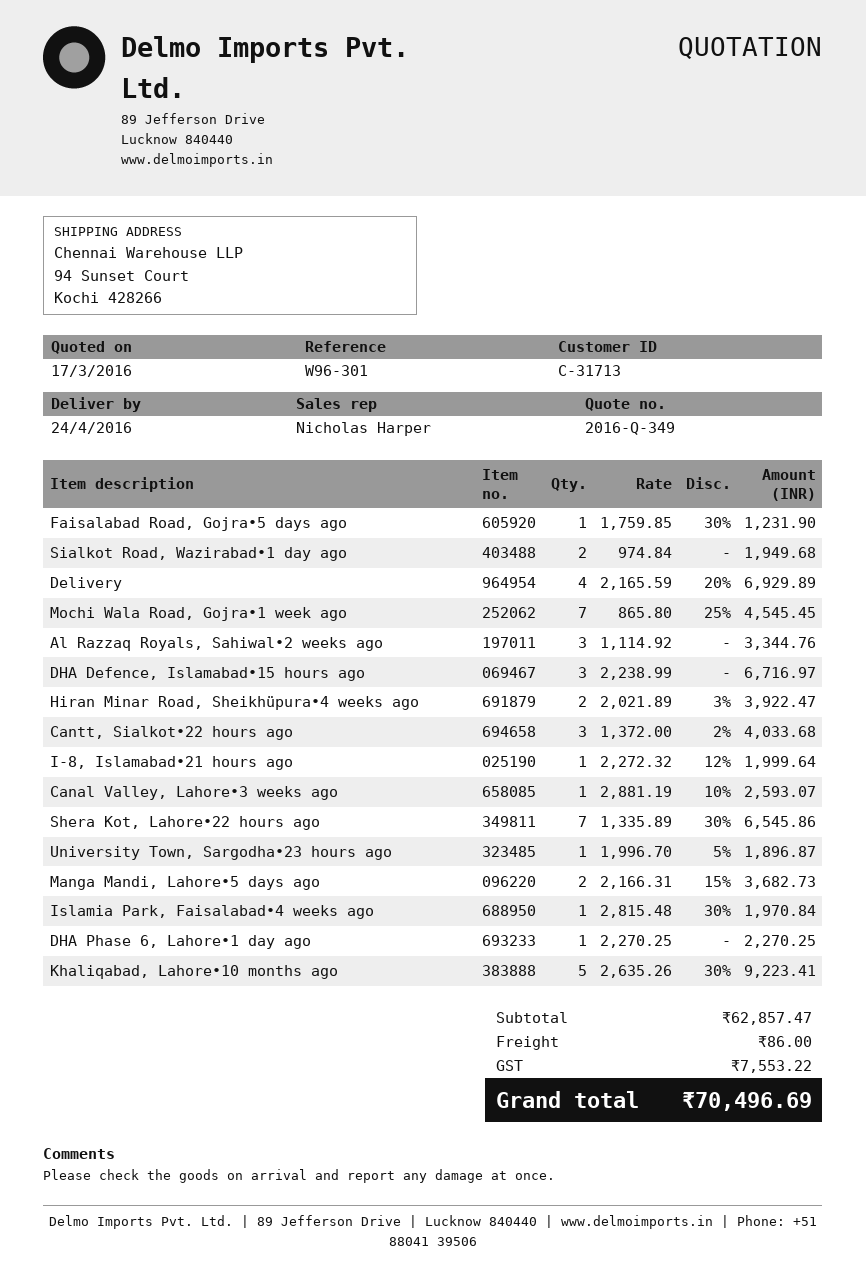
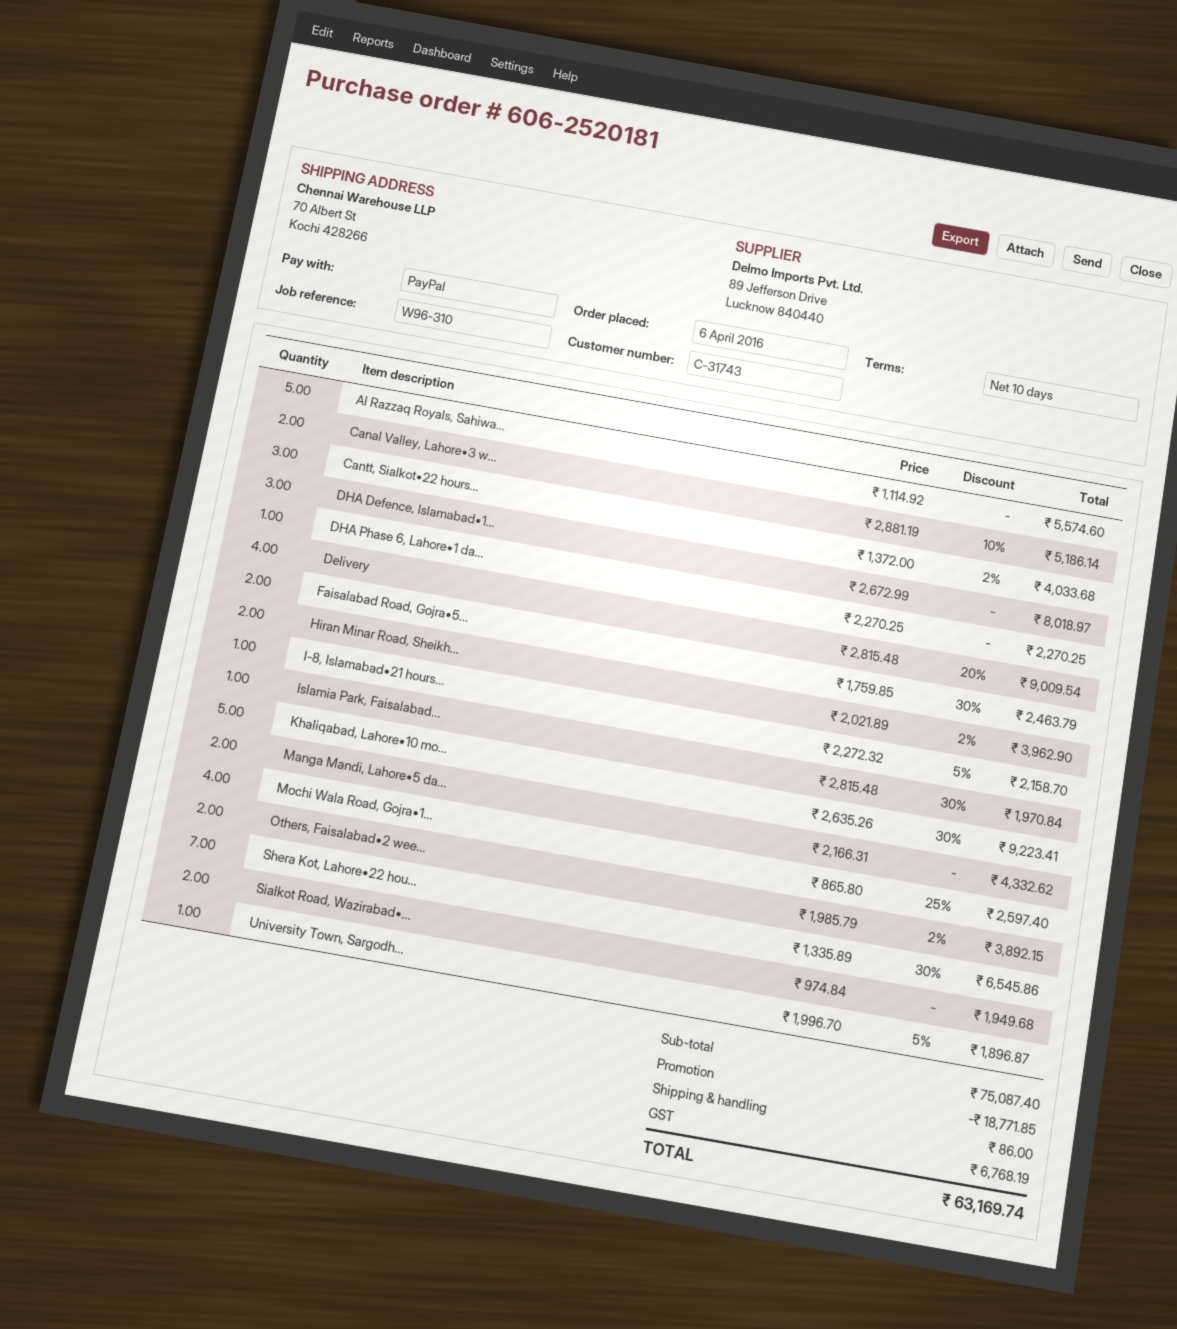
customer number: C-31713 -> C-31743
reference: W96-301 -> W96-310
ship to: 94 Sunset Court, Kochi 428266 -> 70 Albert St, Kochi 428266
Faisalabad Road, Gojra•5 days ago: 1 x 1759.85 - 30% = 1231.90 -> 2 x 1759.85 - 30% = 2463.79
Delivery: 4 x 2165.59 - 20% = 6929.89 -> 4 x 2815.48 - 20% = 9009.54
Mochi Wala Road, Gojra•1 week ago: 7 x 865.80 - 25% = 4545.45 -> 4 x 865.80 - 25% = 2597.40
Al Razzaq Royals, Sahiwal•2 weeks ago: 3 x 1114.92 = 3344.76 -> 5 x 1114.92 = 5574.60
DHA Defence, Islamabad•15 hours ago: 3 x 2238.99 = 6716.97 -> 3 x 2672.99 = 8018.97
Hiran Minar Road, Sheikhüpura•4 weeks ago: 2 x 2021.89 - 3% = 3922.47 -> 2 x 2021.89 - 2% = 3962.90
I-8, Islamabad•21 hours ago: 1 x 2272.32 - 12% = 1999.64 -> 1 x 2272.32 - 5% = 2158.70
Canal Valley, Lahore•3 weeks ago: 1 x 2881.19 - 10% = 2593.07 -> 2 x 2881.19 - 10% = 5186.14
Manga Mandi, Lahore•5 days ago: 2 x 2166.31 - 15% = 3682.73 -> 2 x 2166.31 = 4332.62
Others, Faisalabad•2 wee...: none -> 2 x 1985.79 - 2% = 3892.15
subtotal: 62857.47 -> 75087.40
discount: none -> 18771.85
tax: 7553.22 -> 6768.19
total: 70496.69 -> 63169.74

